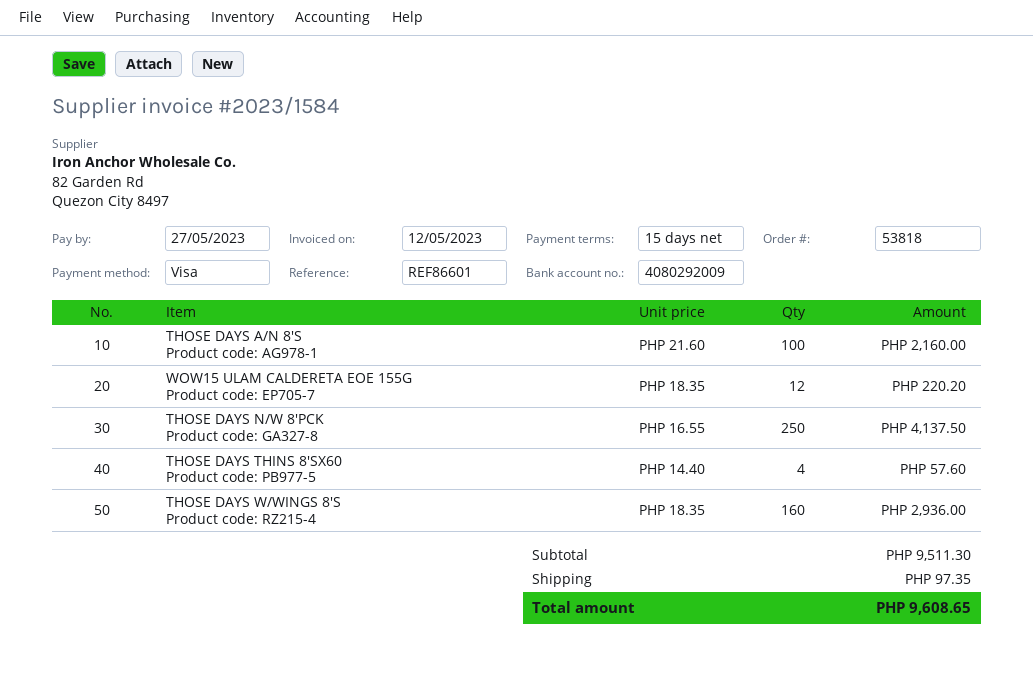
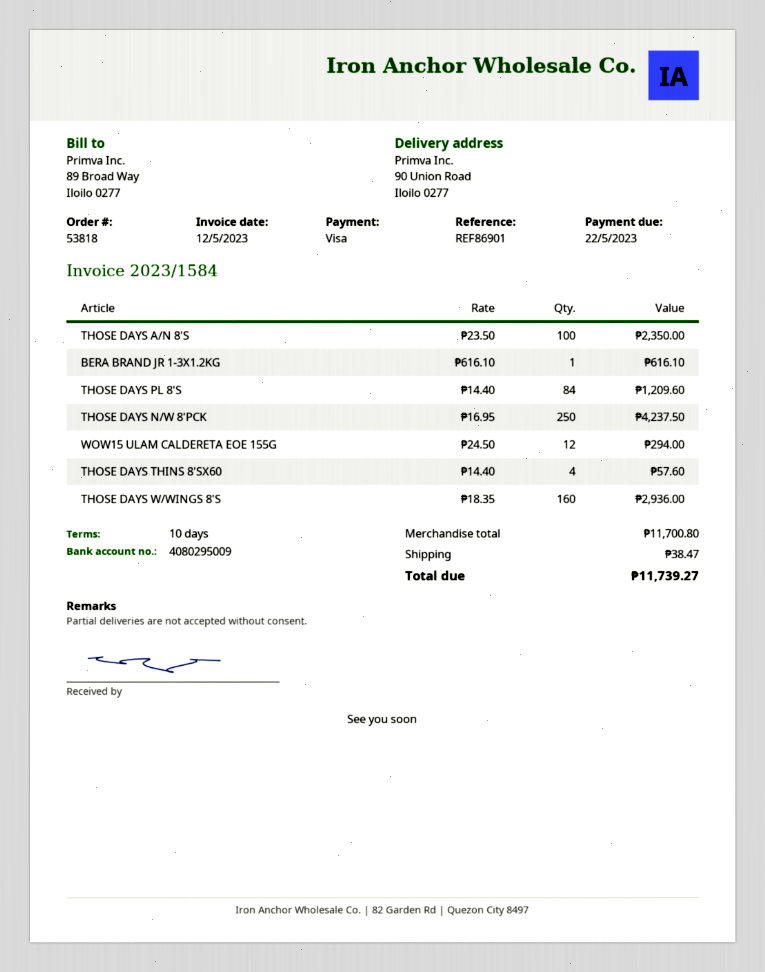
payment terms: 15 days -> 10 days
due date: 2023-05-27 -> 2023-05-22
reference: REF86601 -> REF86901
bank account: 4080292009 -> 4080295009
THOSE DAYS A/N 8'S: 100 x 21.60 = 2160.00 -> 100 x 23.50 = 2350.00
WOW15 ULAM CALDERETA EOE 155G: 12 x 18.35 = 220.20 -> 12 x 24.50 = 294.00
THOSE DAYS N/W 8'PCK: 250 x 16.55 = 4137.50 -> 250 x 16.95 = 4237.50
BERA BRAND JR 1-3X1.2KG: none -> 1 x 616.10 = 616.10
THOSE DAYS PL 8'S: none -> 84 x 14.40 = 1209.60
subtotal: 9511.30 -> 11700.80
shipping: 97.35 -> 38.47
total: 9608.65 -> 11739.27

